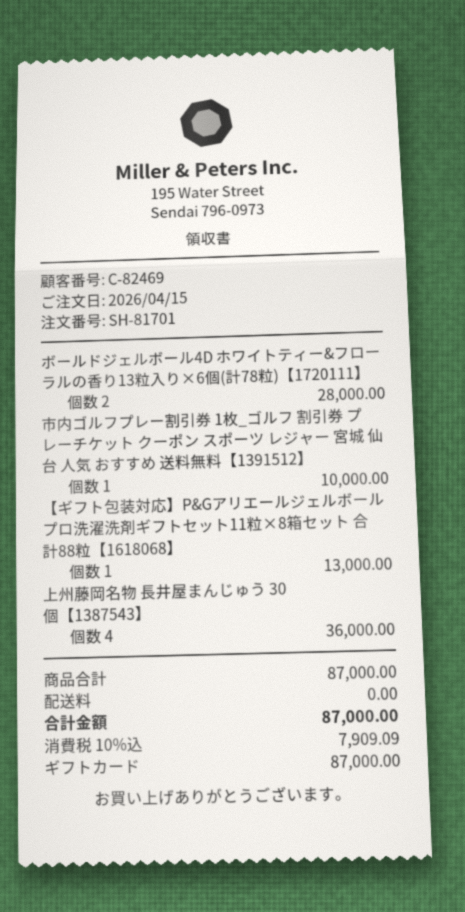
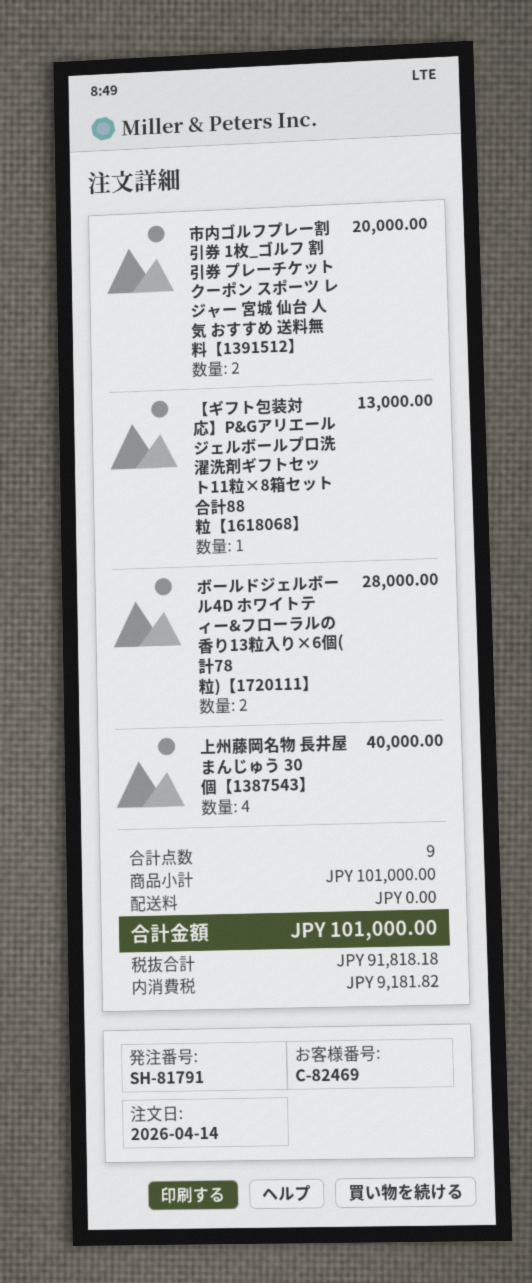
order number: SH-81701 -> SH-81791
order date: 2026-04-15 -> 2026-04-14
市内ゴルフプレー割引券 1枚_ゴルフ 割引券 プレーチケット クーポン スポーツ レジャー 宮城 仙台 人気 おすすめ 送料無料【1391512】: 1 for 10000.00 -> 2 for 20000.00
上州藤岡名物 長井屋まんじゅう 30個【1387543】: 4 for 36000.00 -> 4 for 40000.00
subtotal: 87000.00 -> 101000.00
tax: 7909.09 -> 9181.82
total: 87000.00 -> 101000.00

